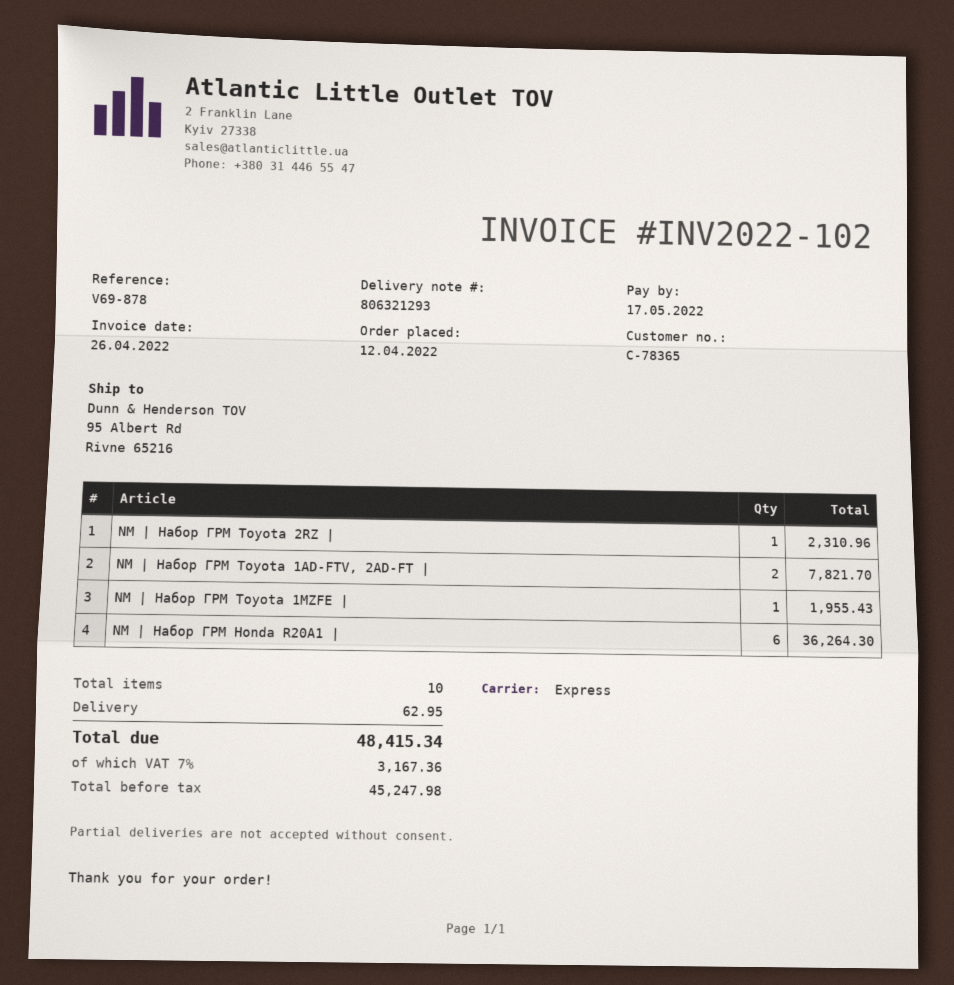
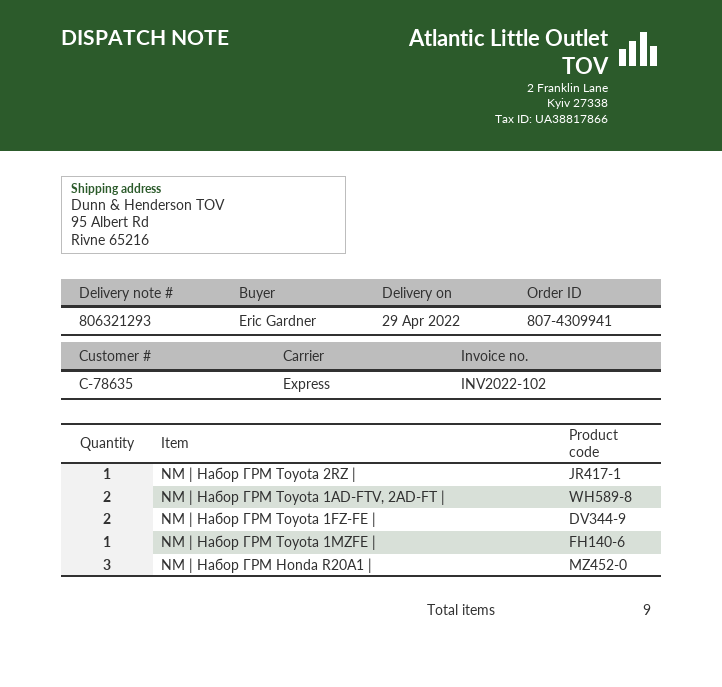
customer number: C-78365 -> C-78635
NM | Набор ГРМ Honda R20A1 |: 6 -> 3
NM | Набор ГРМ Toyota 1FZ-FE |: none -> 2
total quantity: 10 -> 9

